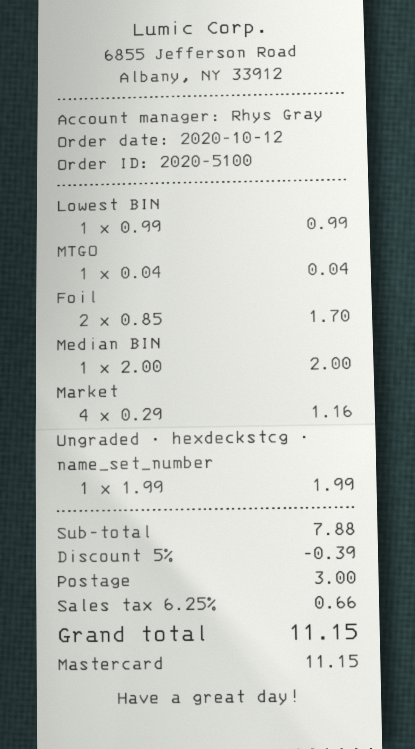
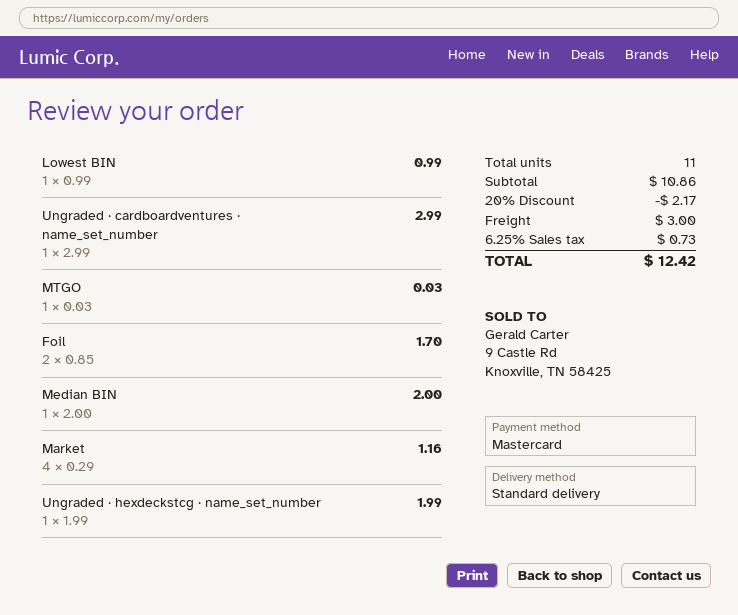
MTGO: 1 x 0.04 = 0.04 -> 1 x 0.03 = 0.03
Ungraded · cardboardventures · name_set_number: none -> 1 x 2.99 = 2.99
subtotal: 7.88 -> 10.86
discount: 5% = 0.39 -> 20% = 2.17
tax: 6.25% = 0.66 -> 6.25% = 0.73
total: 11.15 -> 12.42

